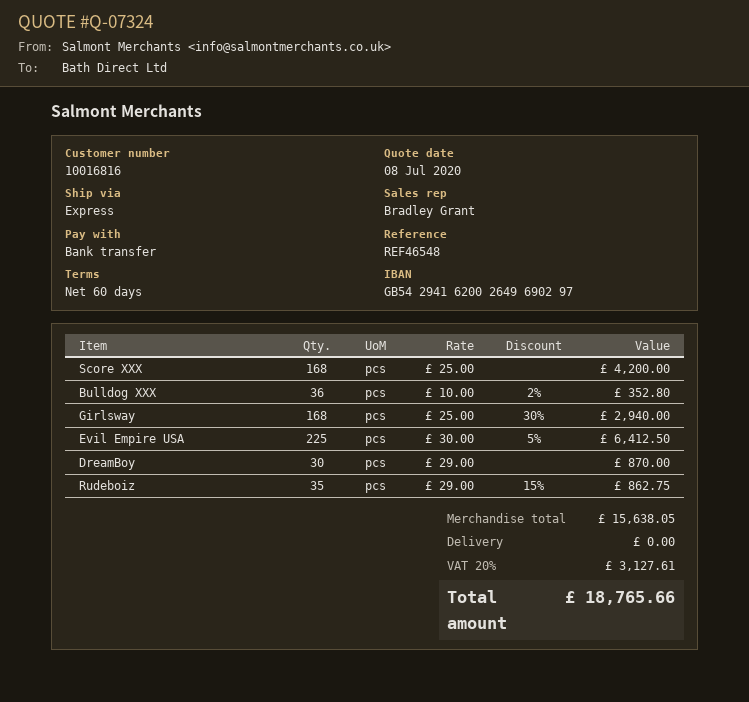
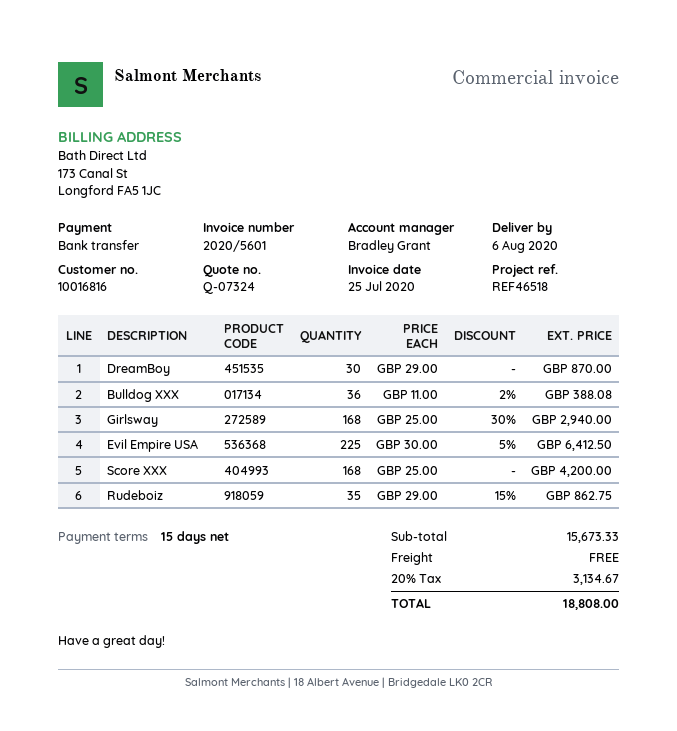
payment terms: 60 days -> 15 days
reference: REF46548 -> REF46518
Bulldog XXX: 36 x 10.00 - 2% = 352.80 -> 36 x 11.00 - 2% = 388.08
subtotal: 15638.05 -> 15673.33
tax: 20% = 3127.61 -> 20% = 3134.67
total: 18765.66 -> 18808.00

